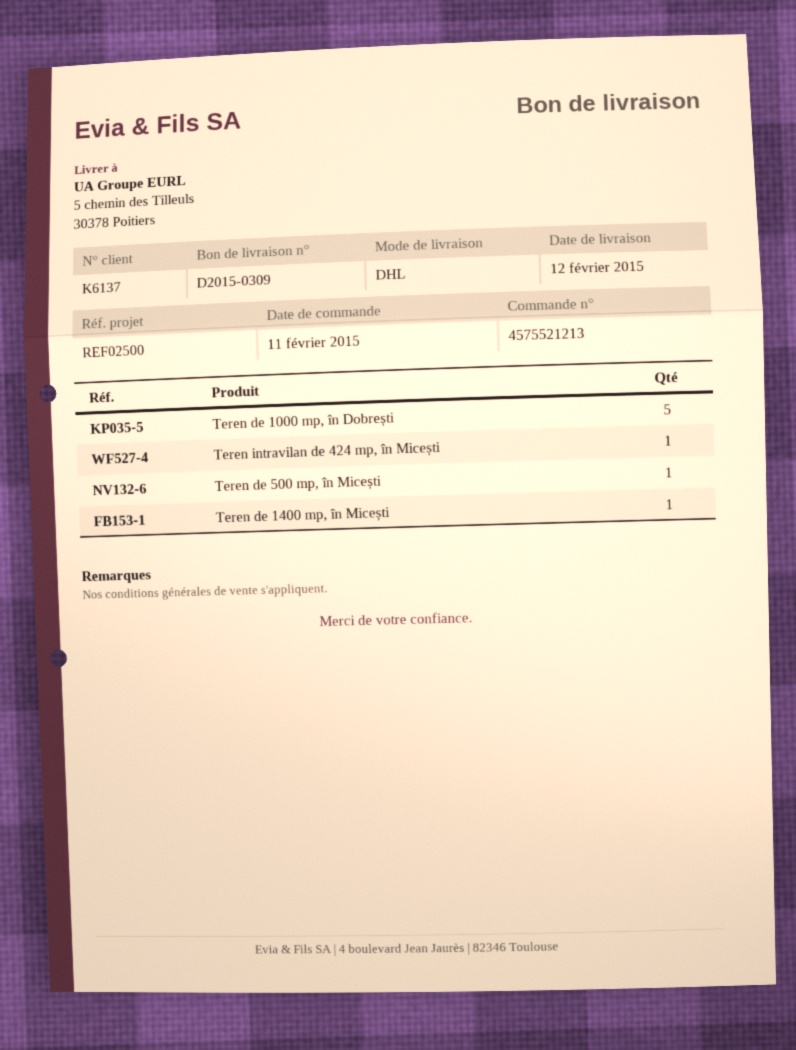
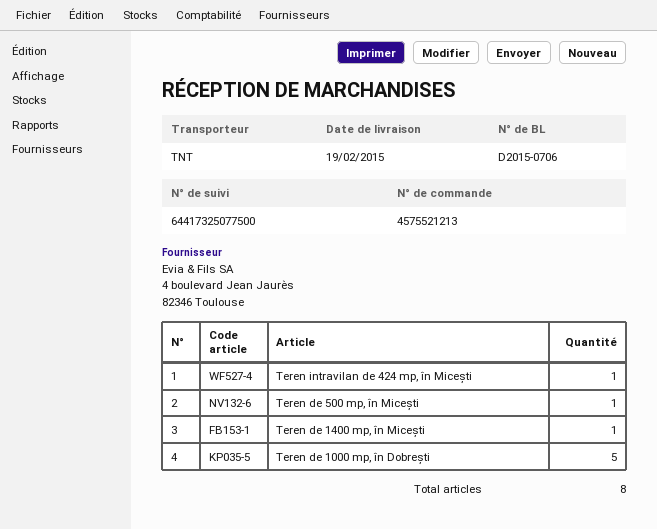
delivery note number: D2015-0309 -> D2015-0706
delivery date: 2015-02-12 -> 2015-02-19
shipping method: DHL -> TNT

